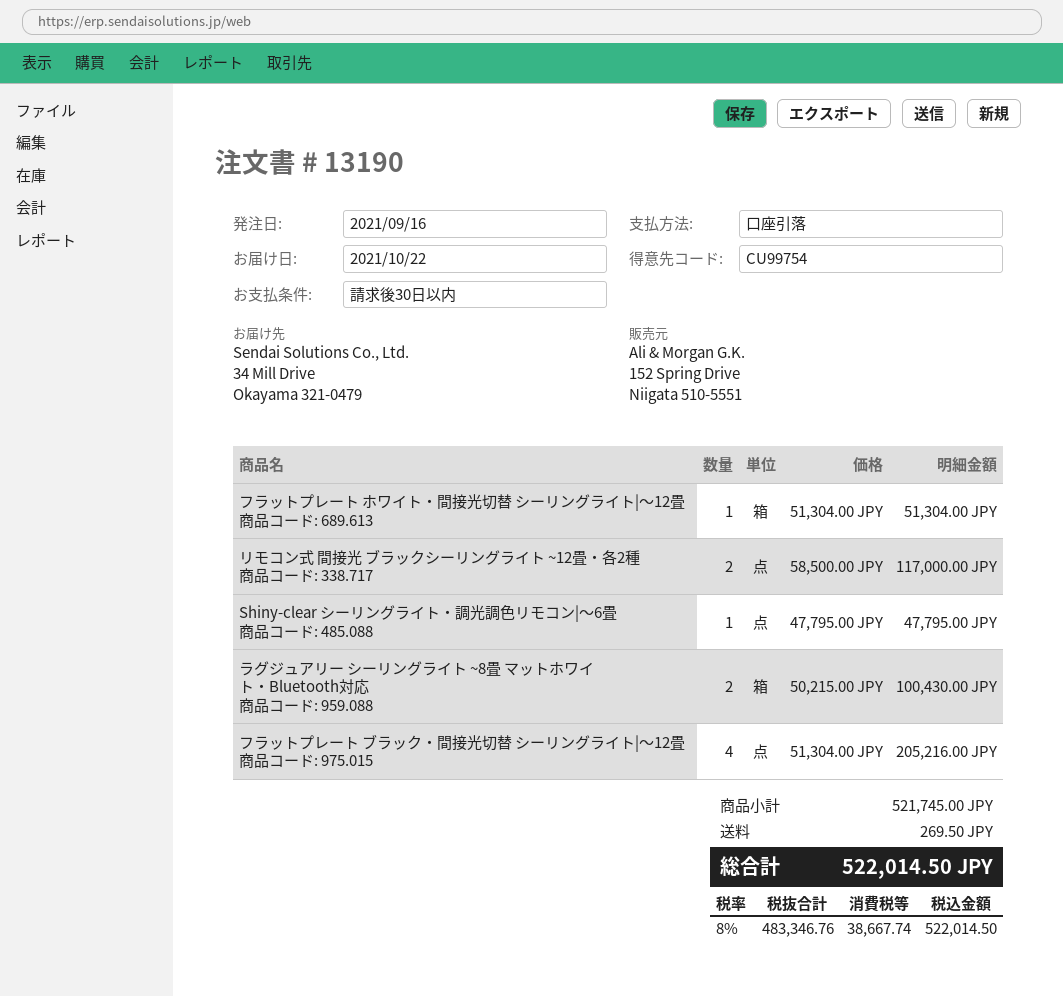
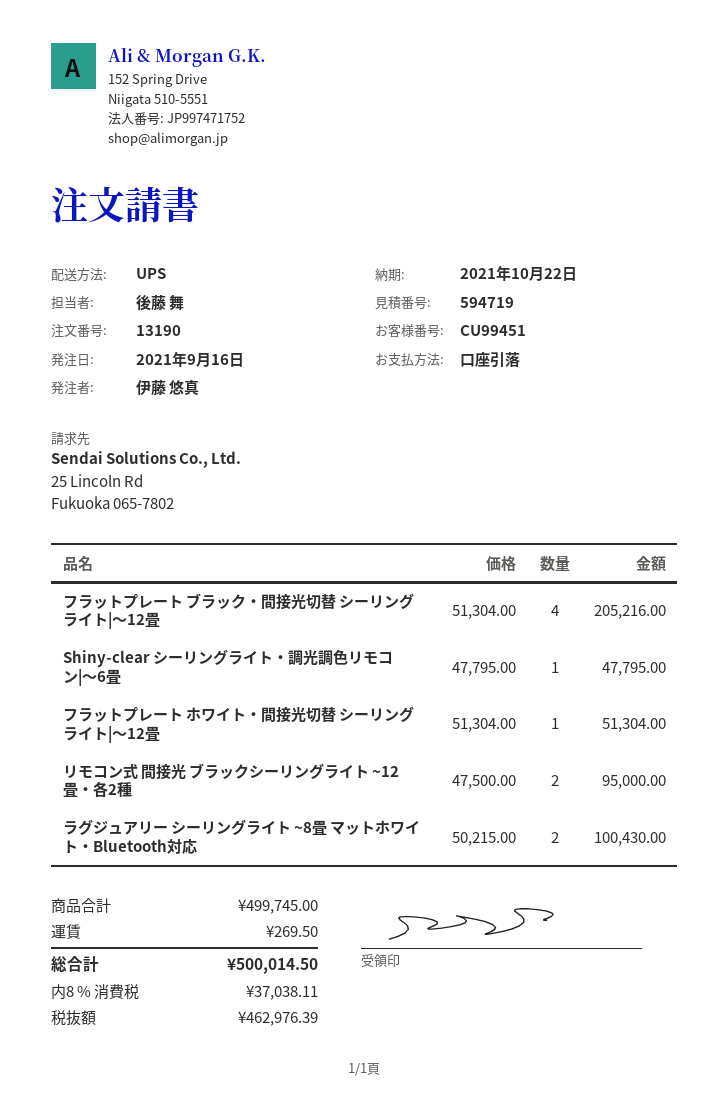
customer number: CU99754 -> CU99451
リモコン式 間接光 ブラックシーリングライト ~12畳・各2種: 2 x 58500.00 = 117000.00 -> 2 x 47500.00 = 95000.00
subtotal: 521745.00 -> 499745.00
net: 483346.76 -> 462976.39
tax: 8% = 38667.74 -> 8% = 37038.11
total: 522014.50 -> 500014.50

